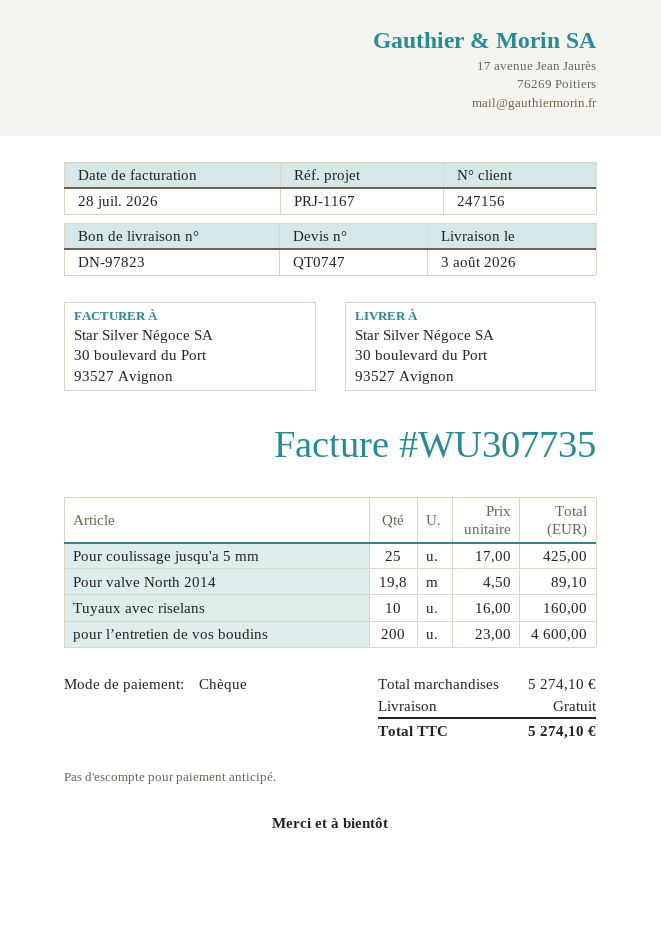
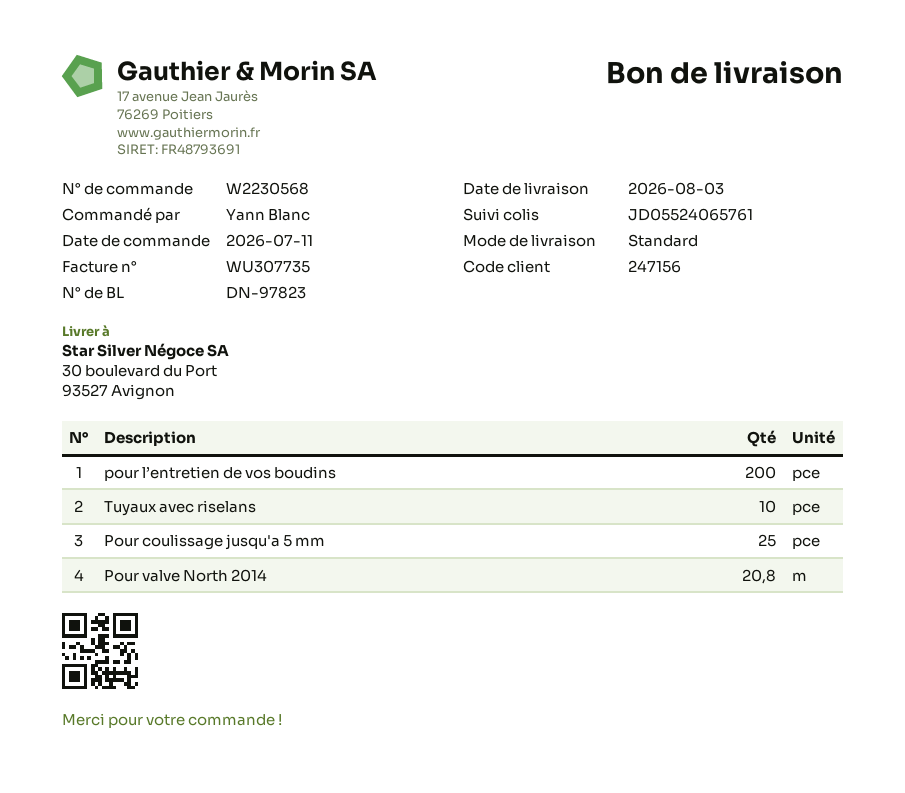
Pour valve North 2014: 19.8 -> 20.8

